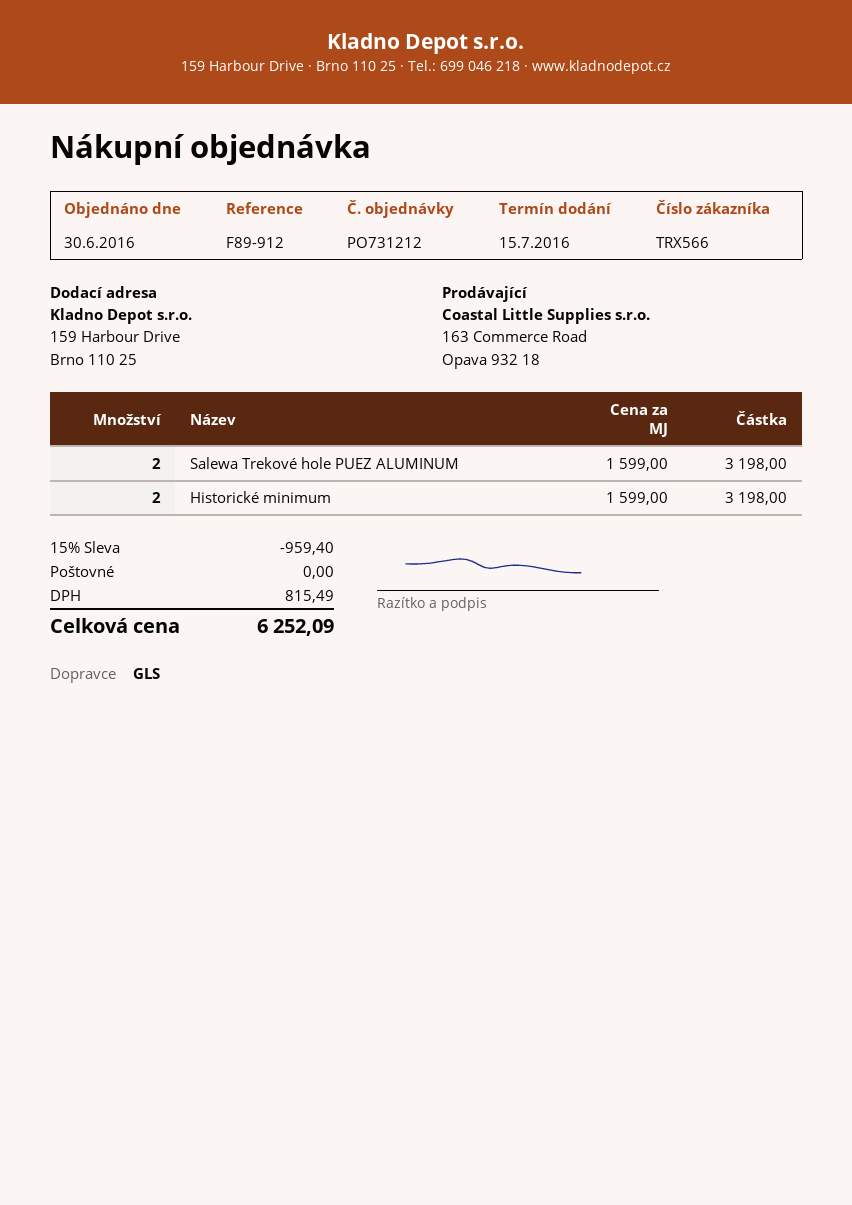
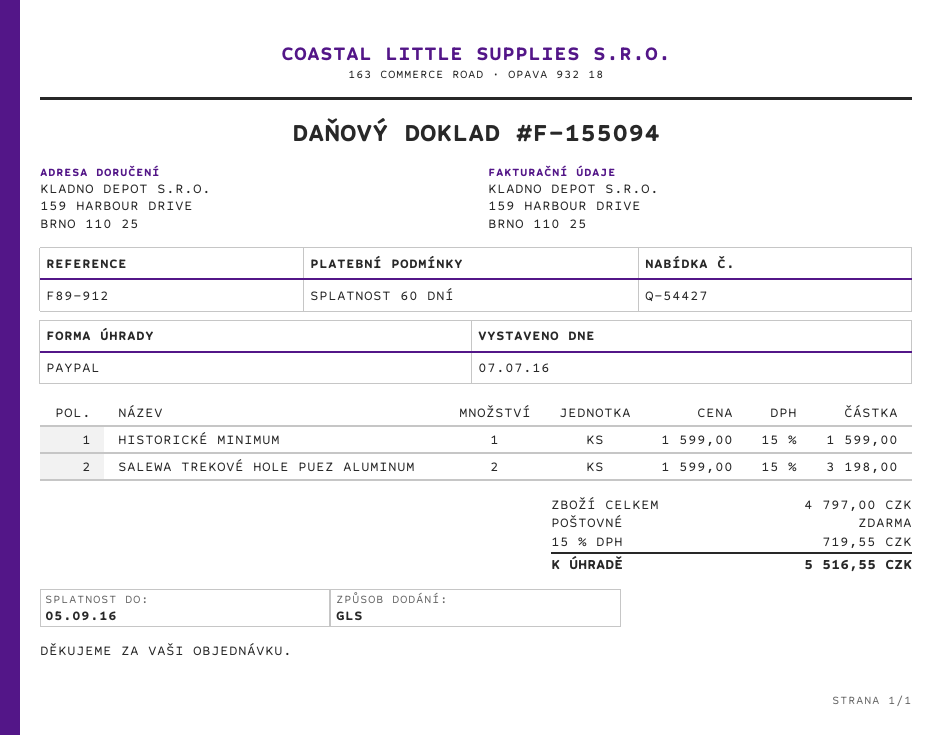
Historické minimum: 2 x 1599.00 = 3198.00 -> 1 x 1599.00 = 1599.00
discount: 15% = 959.40 -> none
tax: 815.49 -> 719.55
total: 6252.09 -> 5516.55

